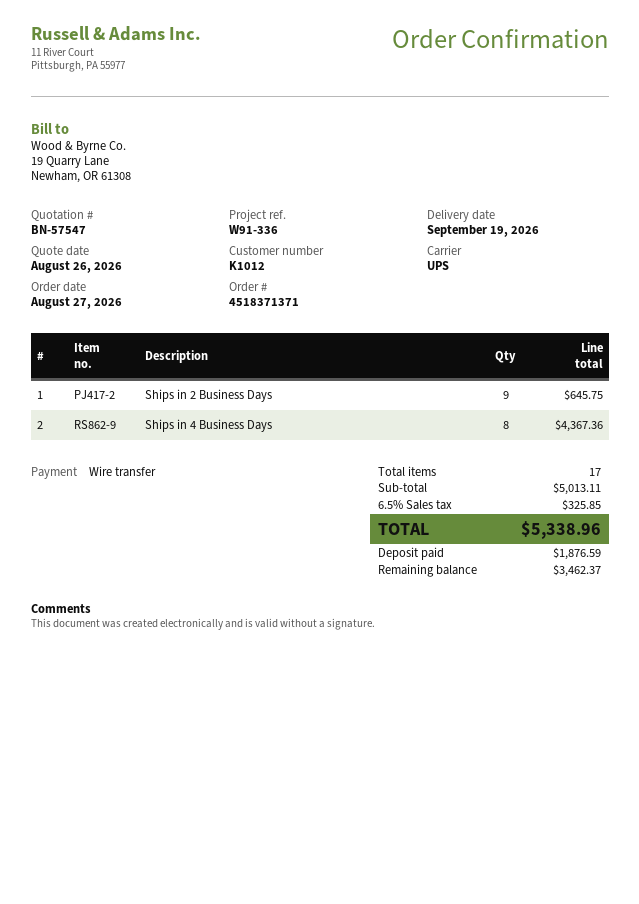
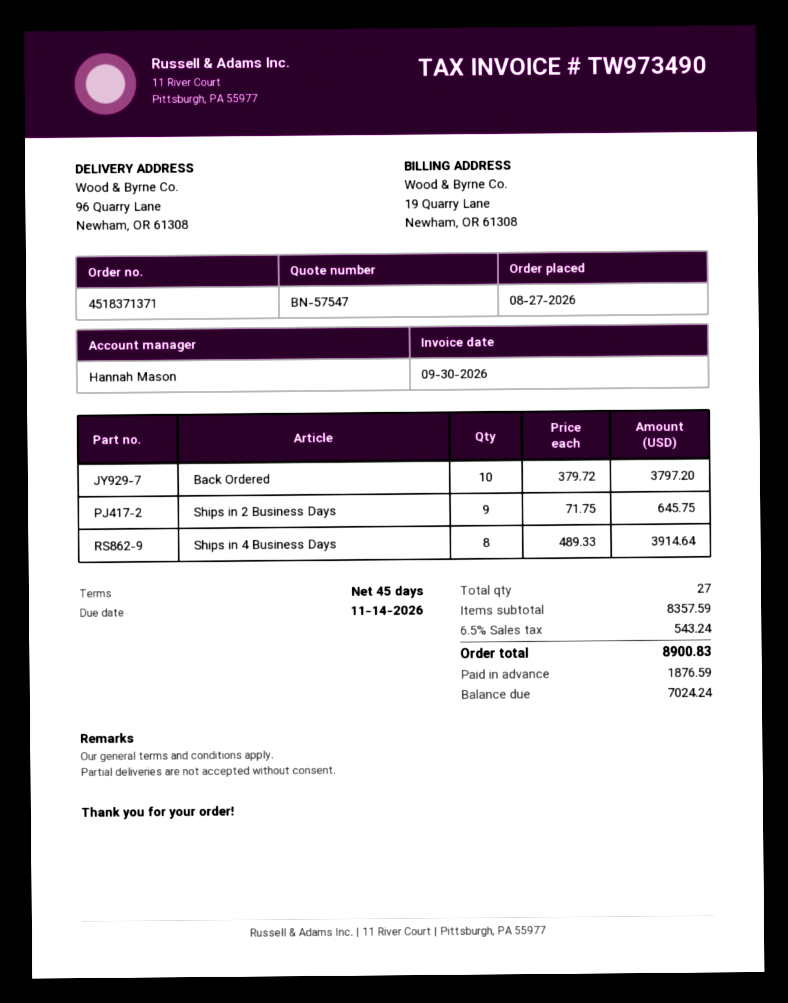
Ships in 4 Business Days: 8 for 4367.36 -> 8 for 3914.64
Back Ordered: none -> 10 for 3797.20
total quantity: 17 -> 27
subtotal: 5013.11 -> 8357.59
tax: 6.5% = 325.85 -> 6.5% = 543.24
total: 5338.96 -> 8900.83
balance: 3462.37 -> 7024.24

